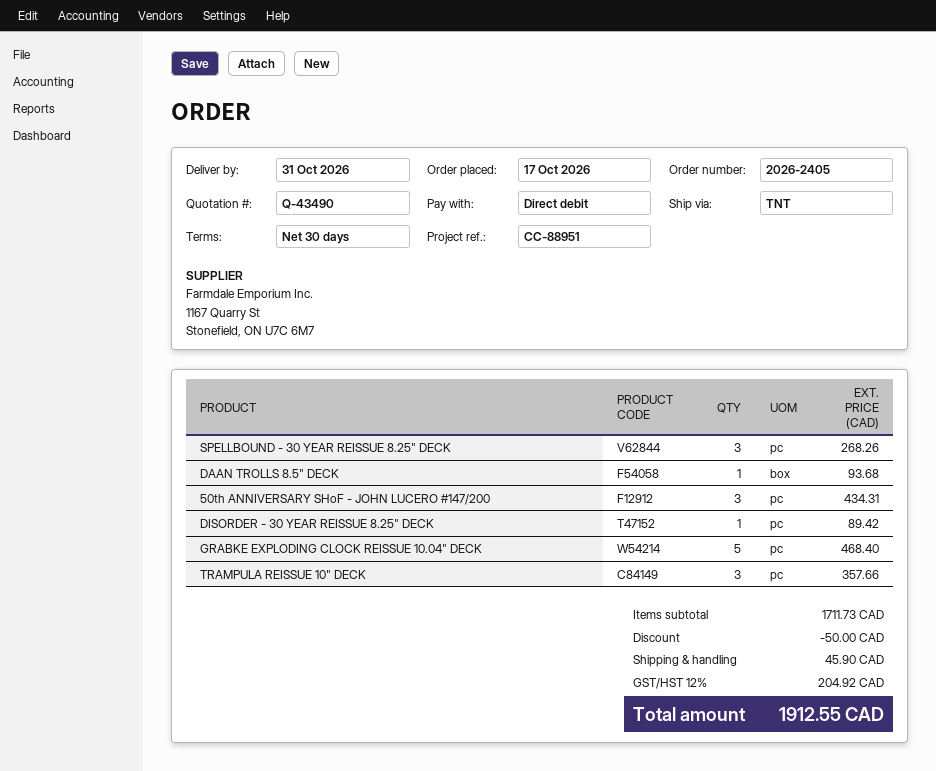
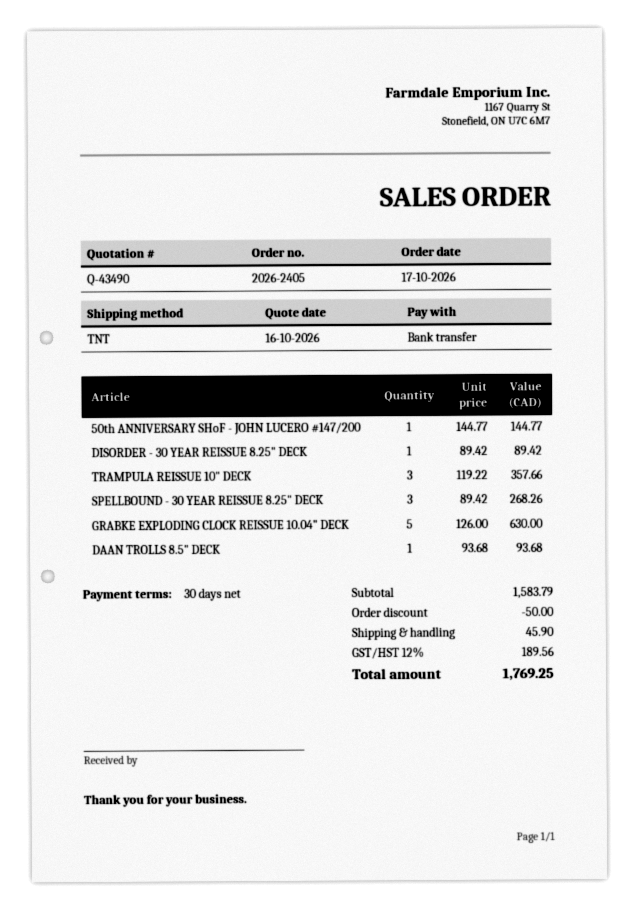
payment method: direct debit -> bank transfer
50th ANNIVERSARY SHoF - JOHN LUCERO #147/200: 3 for 434.31 -> 1 for 144.77
GRABKE EXPLODING CLOCK REISSUE 10.04" DECK: 5 for 468.40 -> 5 for 630.00
subtotal: 1711.73 -> 1583.79
tax: 12% = 204.92 -> 12% = 189.56
total: 1912.55 -> 1769.25

